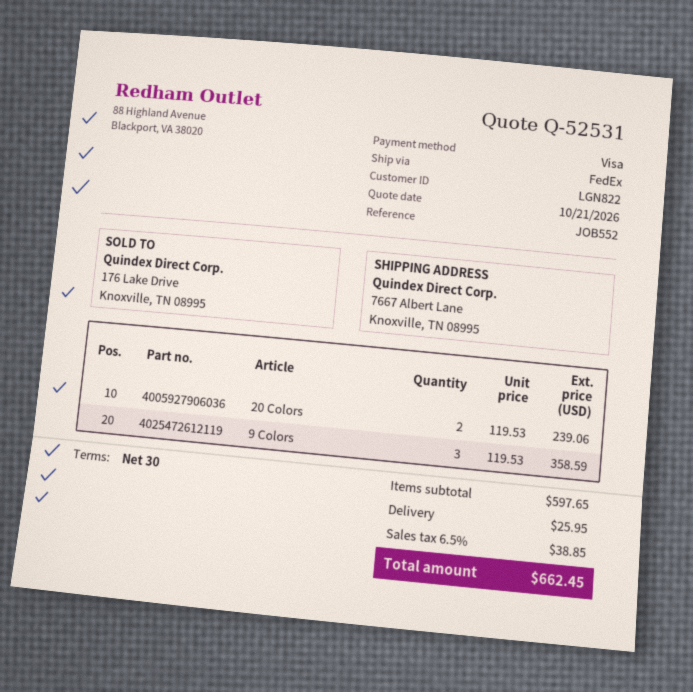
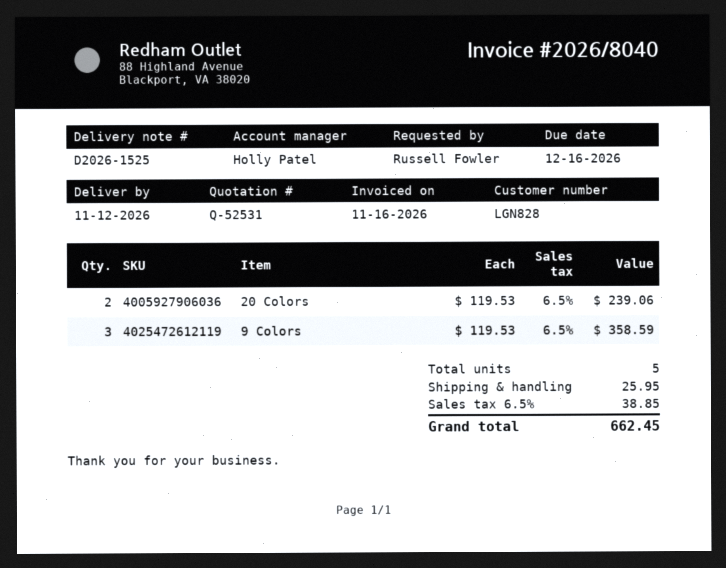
customer number: LGN822 -> LGN828

